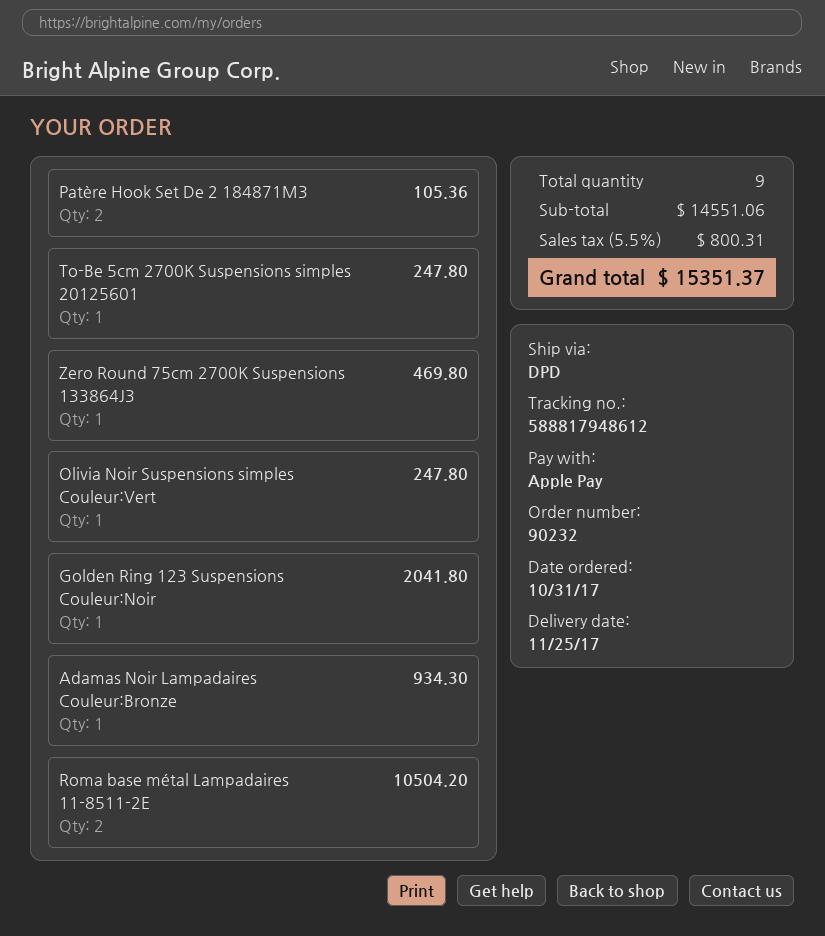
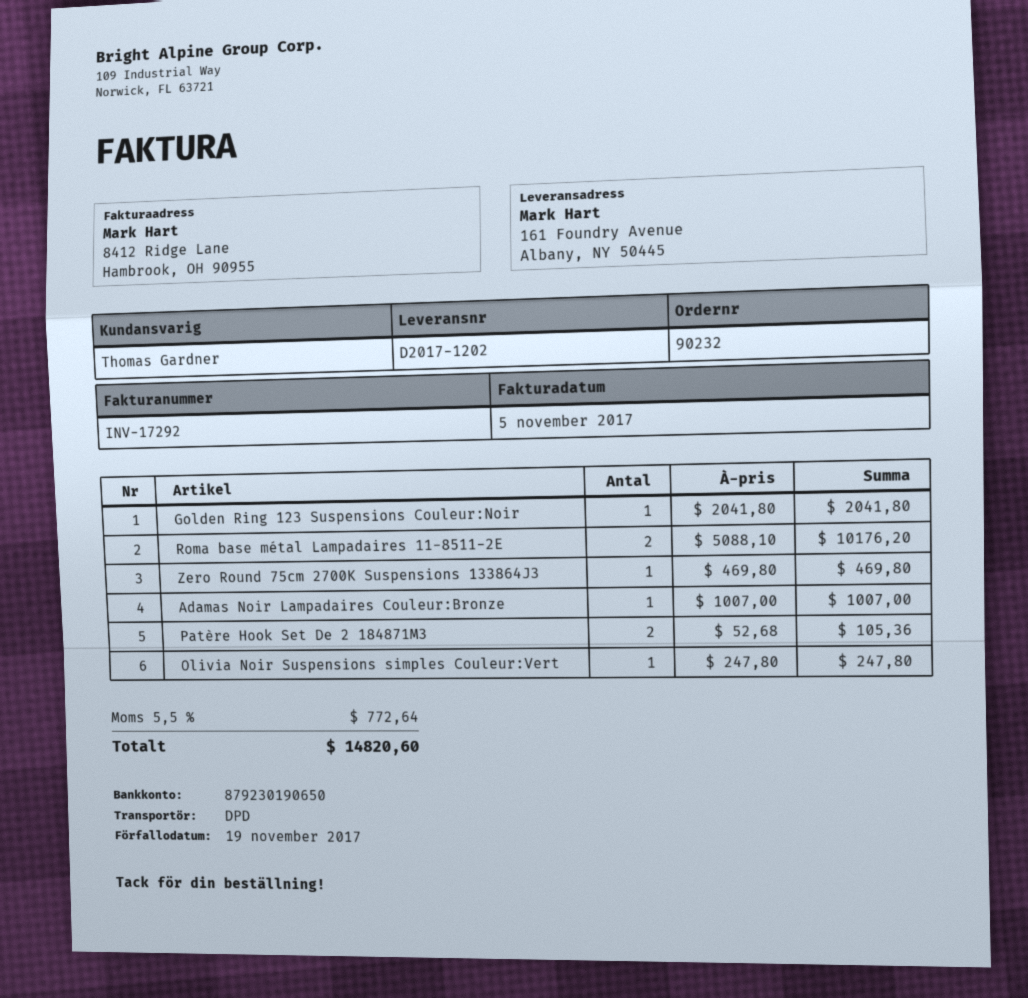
To-Be 5cm 2700K Suspensions simples 20125601: 1 for 247.80 -> none
Adamas Noir Lampadaires Couleur:Bronze: 1 for 934.30 -> 1 for 1007.00
Roma base métal Lampadaires 11-8511-2E: 2 for 10504.20 -> 2 for 10176.20
tax: 5.5% = 800.31 -> 5.5% = 772.64
total: 15351.37 -> 14820.60

